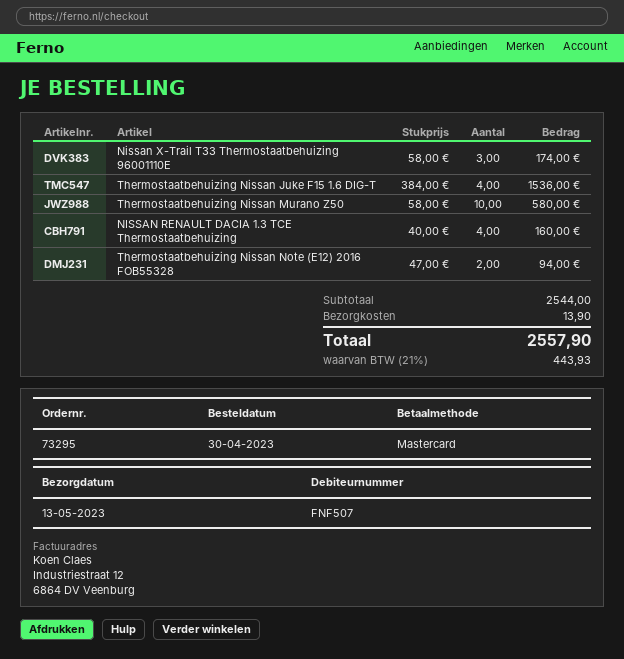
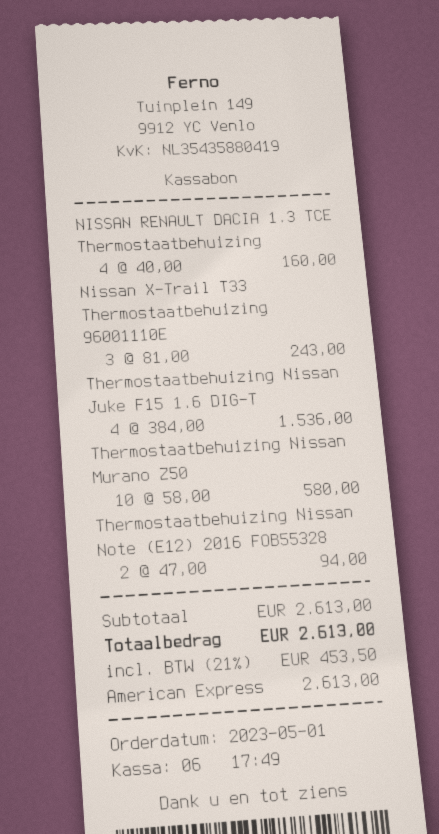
order date: 2023-04-30 -> 2023-05-01
payment method: Mastercard -> American Express
Nissan X-Trail T33 Thermostaatbehuizing 96001110E: 3 x 58.00 = 174.00 -> 3 x 81.00 = 243.00
subtotal: 2544.00 -> 2613.00
shipping: 13.90 -> none
tax: 21% = 443.93 -> 21% = 453.50
total: 2557.90 -> 2613.00

